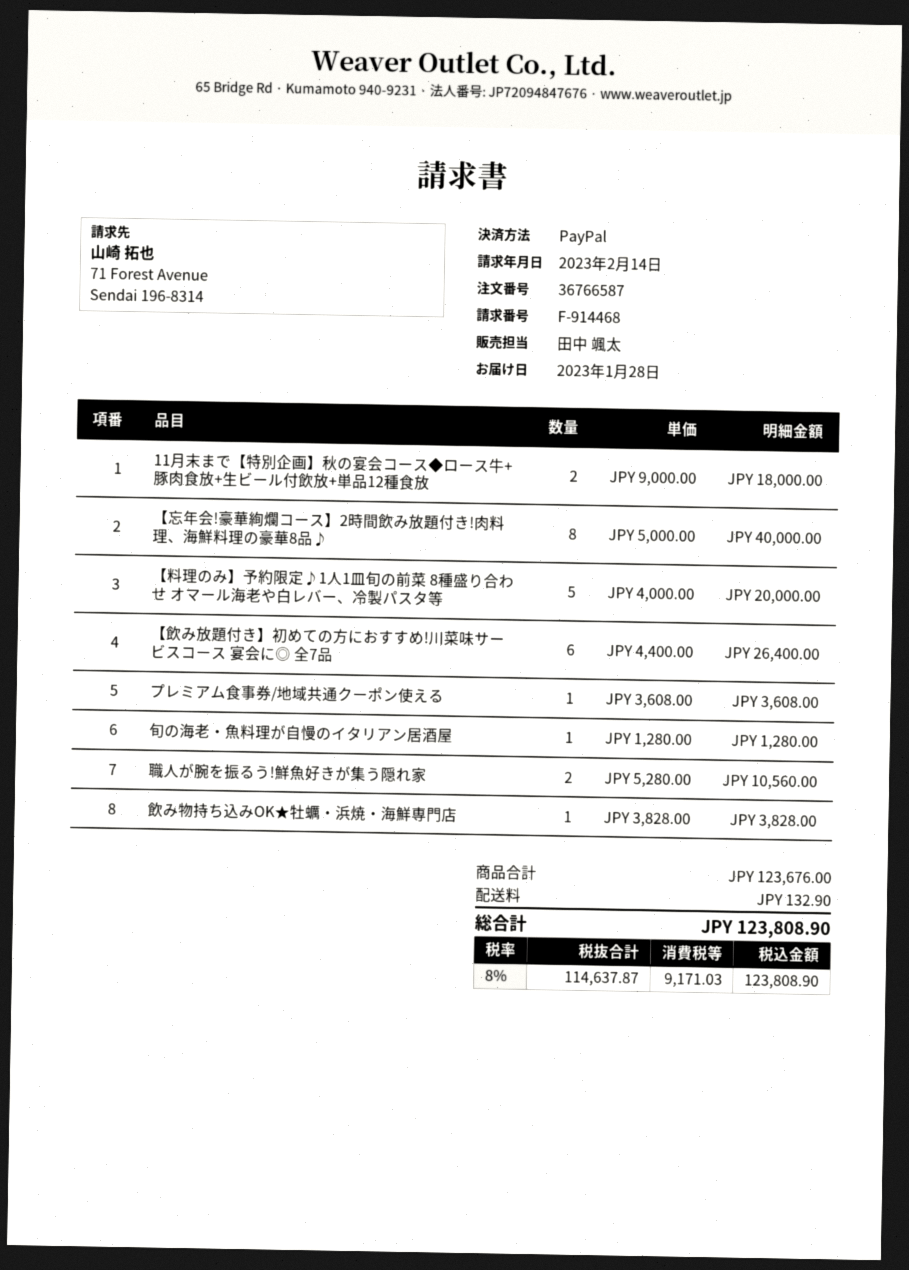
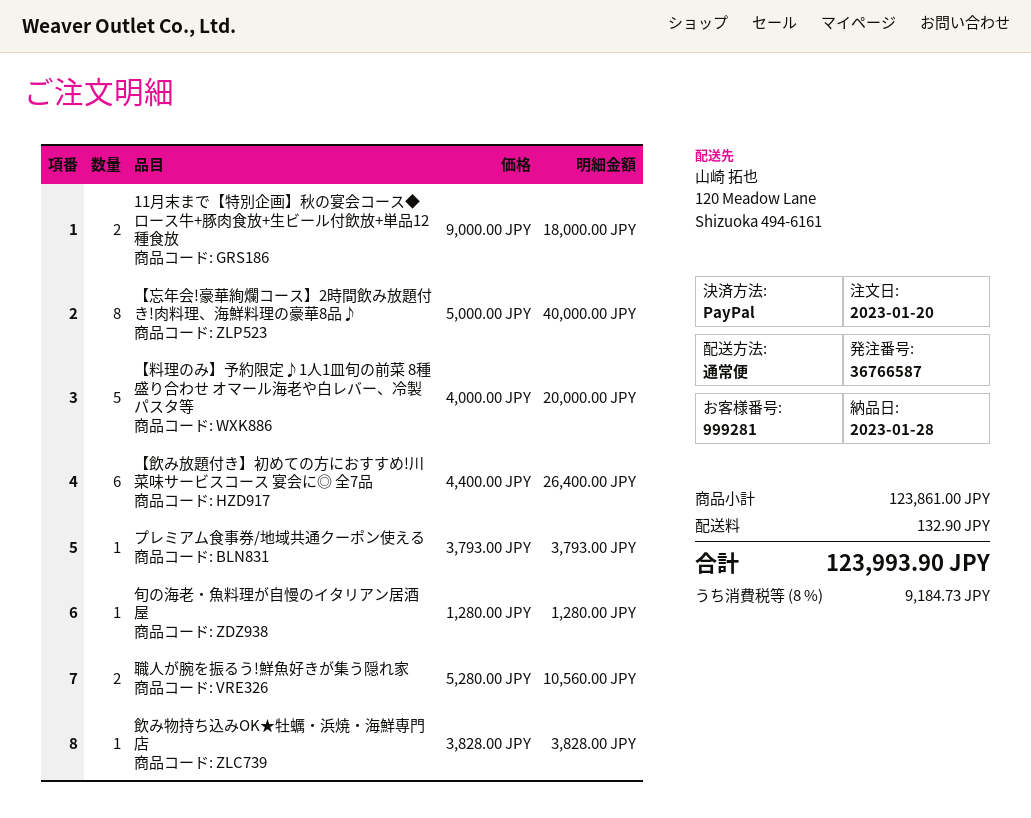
プレミアム食事券/地域共通クーポン使える: 1 x 3608.00 = 3608.00 -> 1 x 3793.00 = 3793.00
subtotal: 123676.00 -> 123861.00
tax: 8% = 9171.03 -> 8% = 9184.73
total: 123808.90 -> 123993.90

